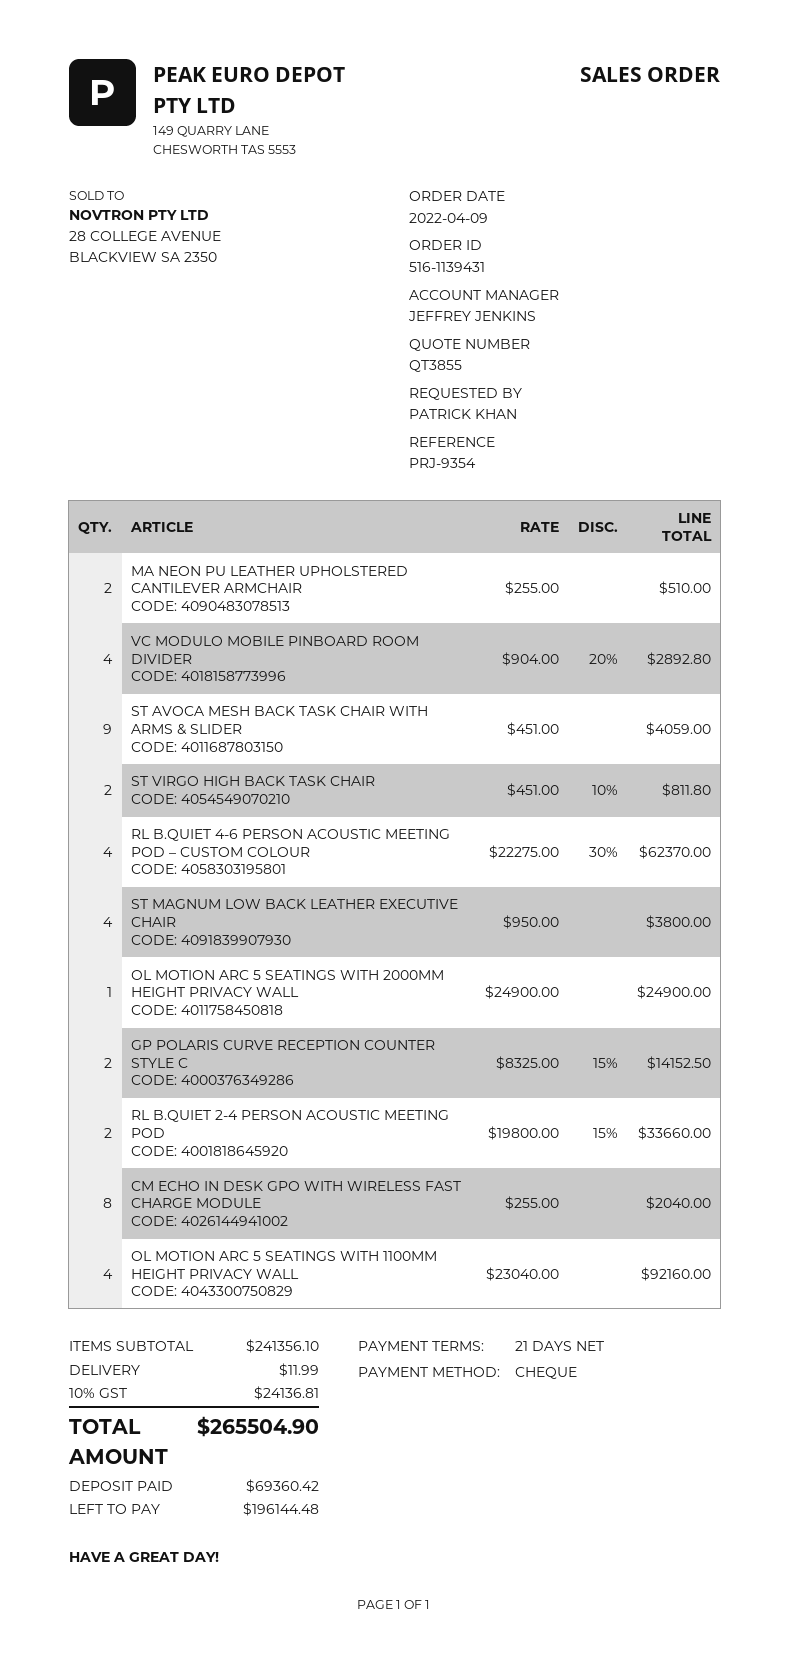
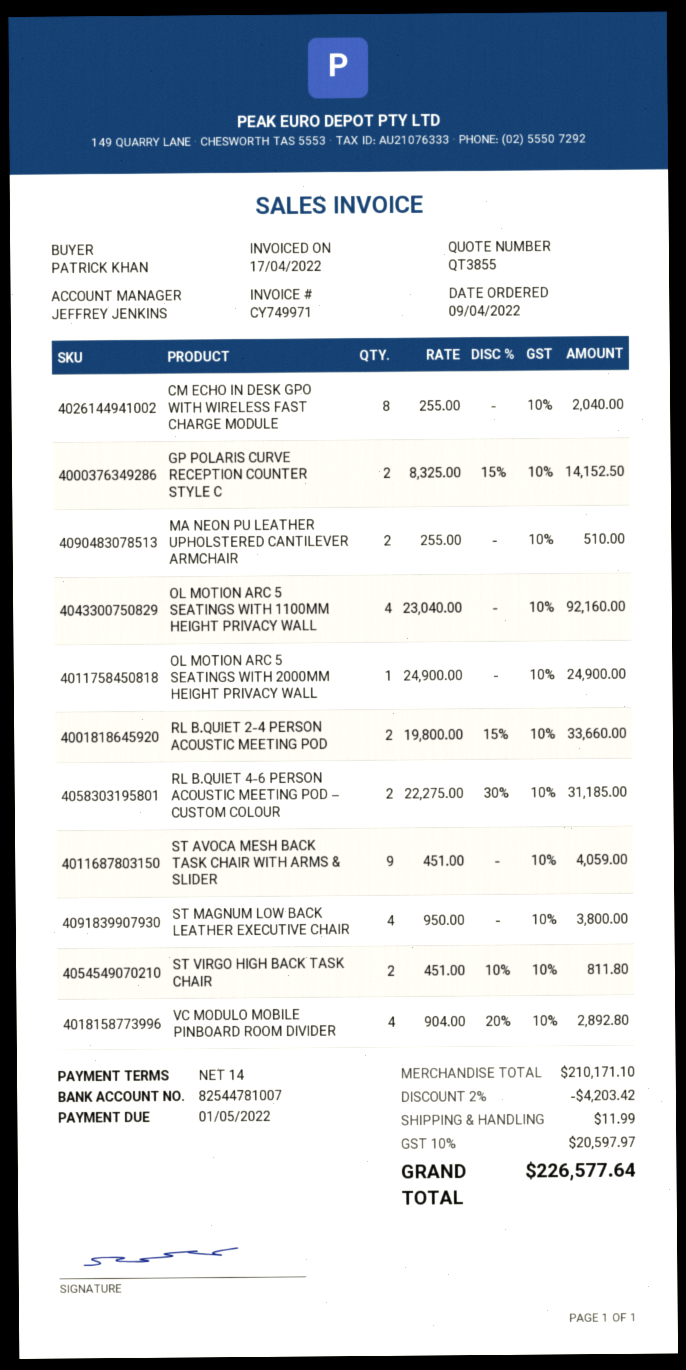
payment terms: 21 days -> 14 days
RL B.QUIET 4-6 PERSON ACOUSTIC MEETING POD – CUSTOM COLOUR: 4 x 22275.00 - 30% = 62370.00 -> 2 x 22275.00 - 30% = 31185.00
subtotal: 241356.10 -> 210171.10
discount: none -> 2% = 4203.42
tax: 10% = 24136.81 -> 10% = 20597.97
total: 265504.90 -> 226577.64

